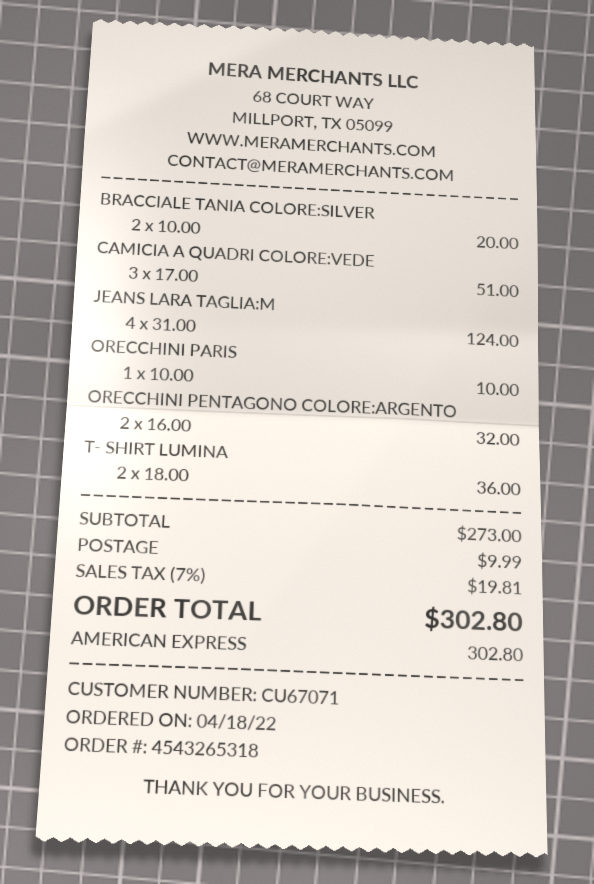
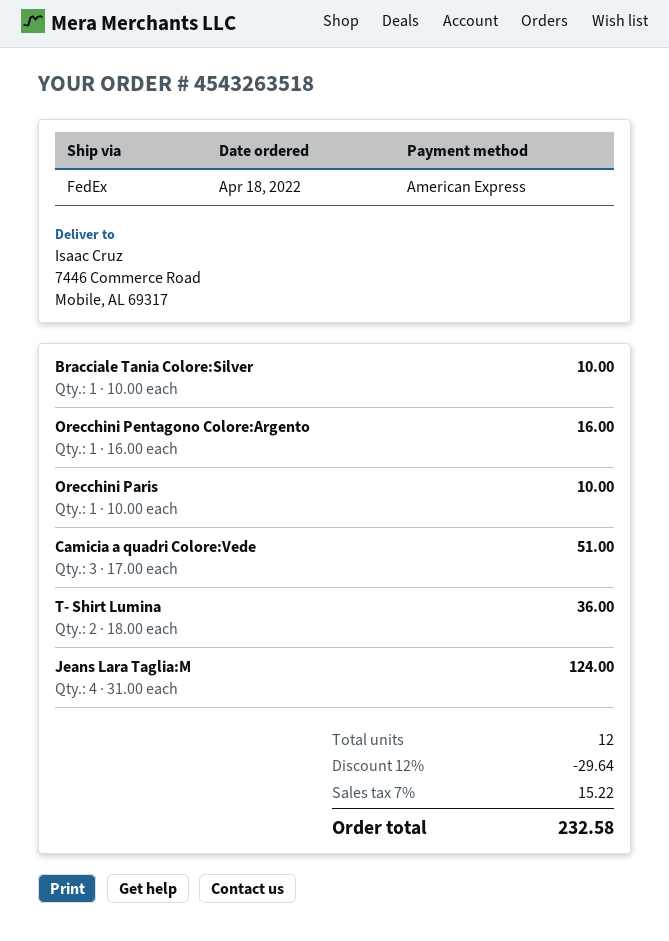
order number: 4543265318 -> 4543263518
BRACCIALE TANIA COLORE:SILVER: 2 x 10.00 = 20.00 -> 1 x 10.00 = 10.00
ORECCHINI PENTAGONO COLORE:ARGENTO: 2 x 16.00 = 32.00 -> 1 x 16.00 = 16.00
discount: none -> 12% = 29.64
shipping: 9.99 -> none
tax: 7% = 19.81 -> 7% = 15.22
total: 302.80 -> 232.58

